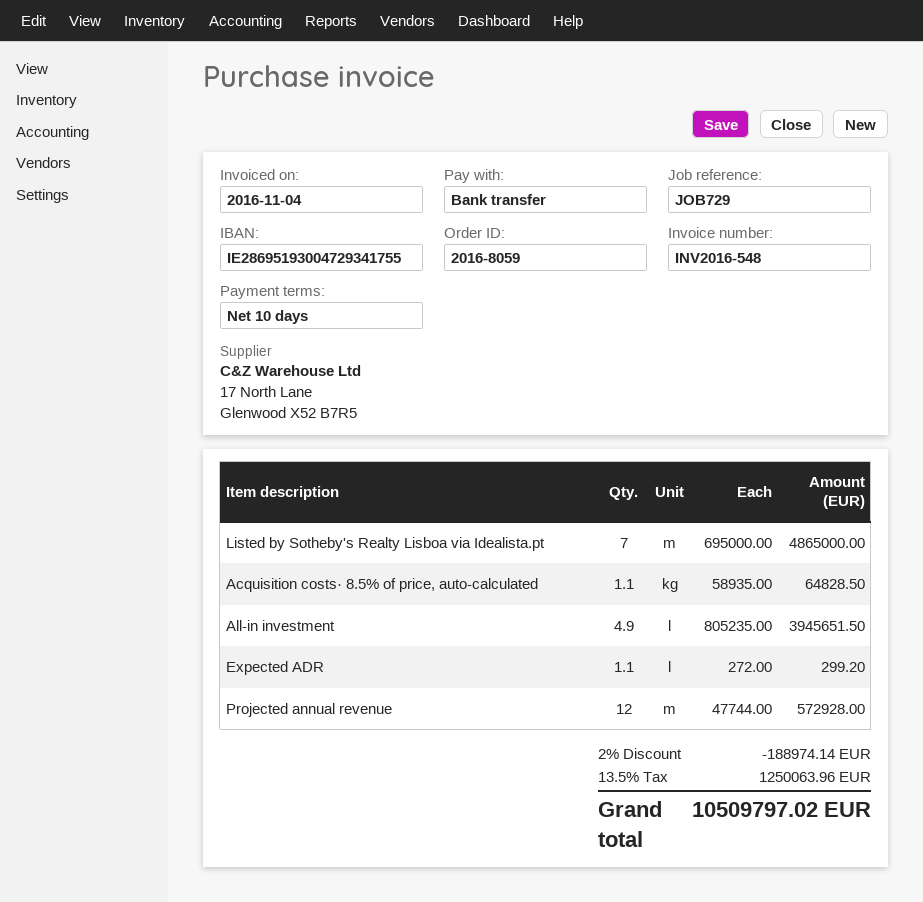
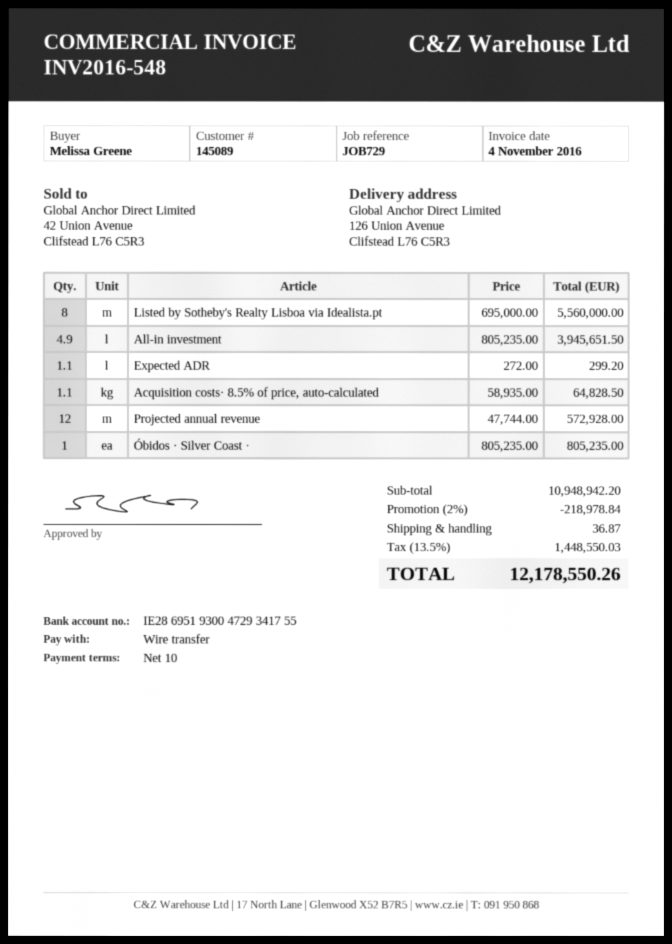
Listed by Sotheby's Realty Lisboa via Idealista.pt: 7 x 695000.00 = 4865000.00 -> 8 x 695000.00 = 5560000.00
Óbidos · Silver Coast ·: none -> 1 x 805235.00 = 805235.00
discount: 2% = 188974.14 -> 2% = 218978.84
shipping: none -> 36.87
tax: 13.5% = 1250063.96 -> 13.5% = 1448550.03
total: 10509797.02 -> 12178550.26

